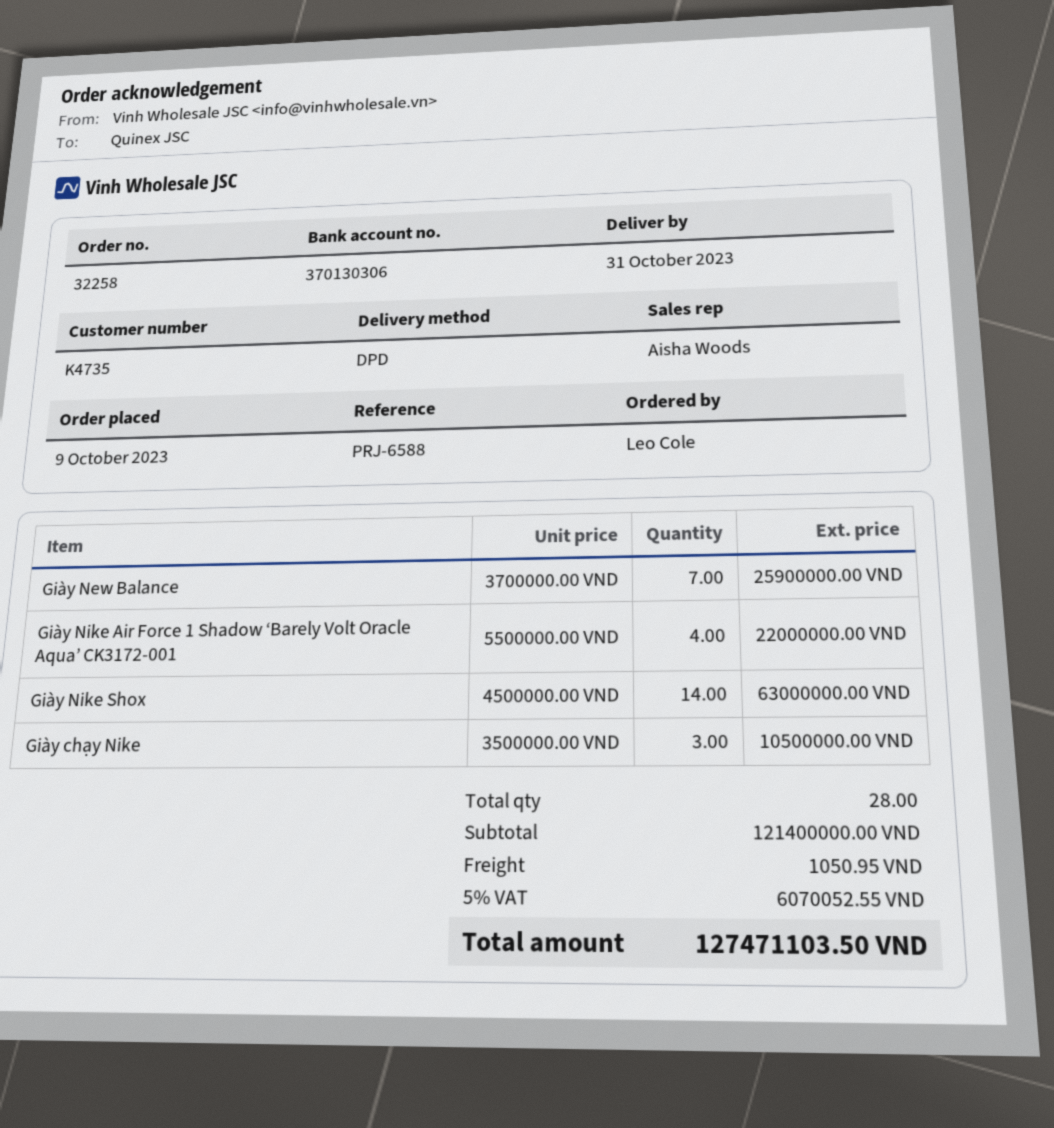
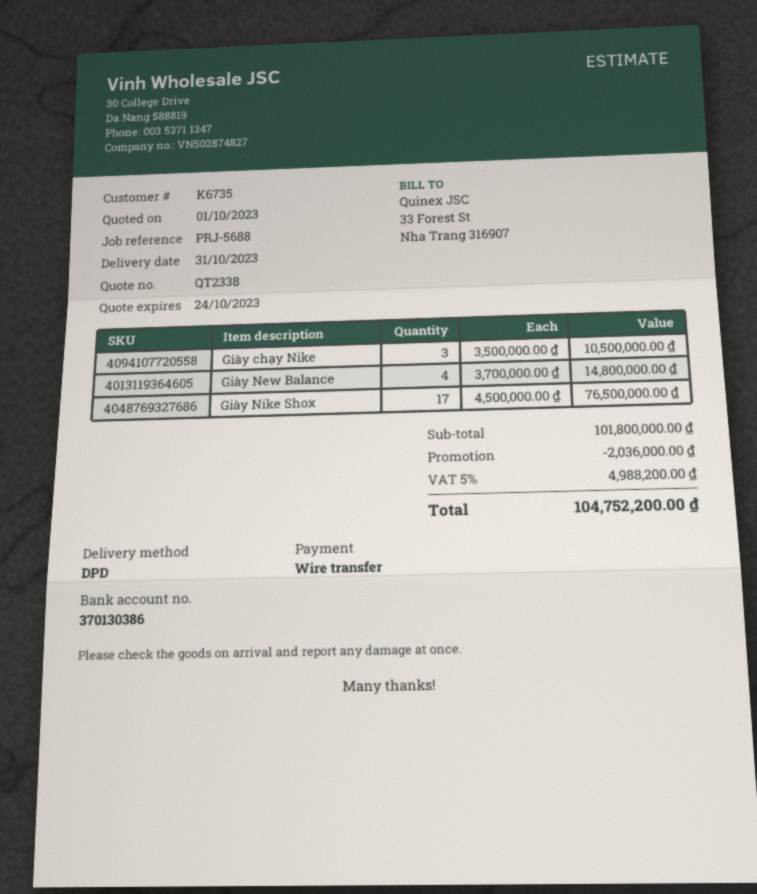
customer number: K4735 -> K6735
reference: PRJ-6588 -> PRJ-5688
bank account: 370130306 -> 370130386
Giày New Balance: 7 x 3700000.00 = 25900000.00 -> 4 x 3700000.00 = 14800000.00
Giày Nike Air Force 1 Shadow ‘Barely Volt Oracle Aqua’ CK3172-001: 4 x 5500000.00 = 22000000.00 -> none
Giày Nike Shox: 14 x 4500000.00 = 63000000.00 -> 17 x 4500000.00 = 76500000.00
subtotal: 121400000.00 -> 101800000.00
discount: none -> 2036000.00
shipping: 1050.95 -> none
tax: 5% = 6070052.55 -> 5% = 4988200.00
total: 127471103.50 -> 104752200.00

